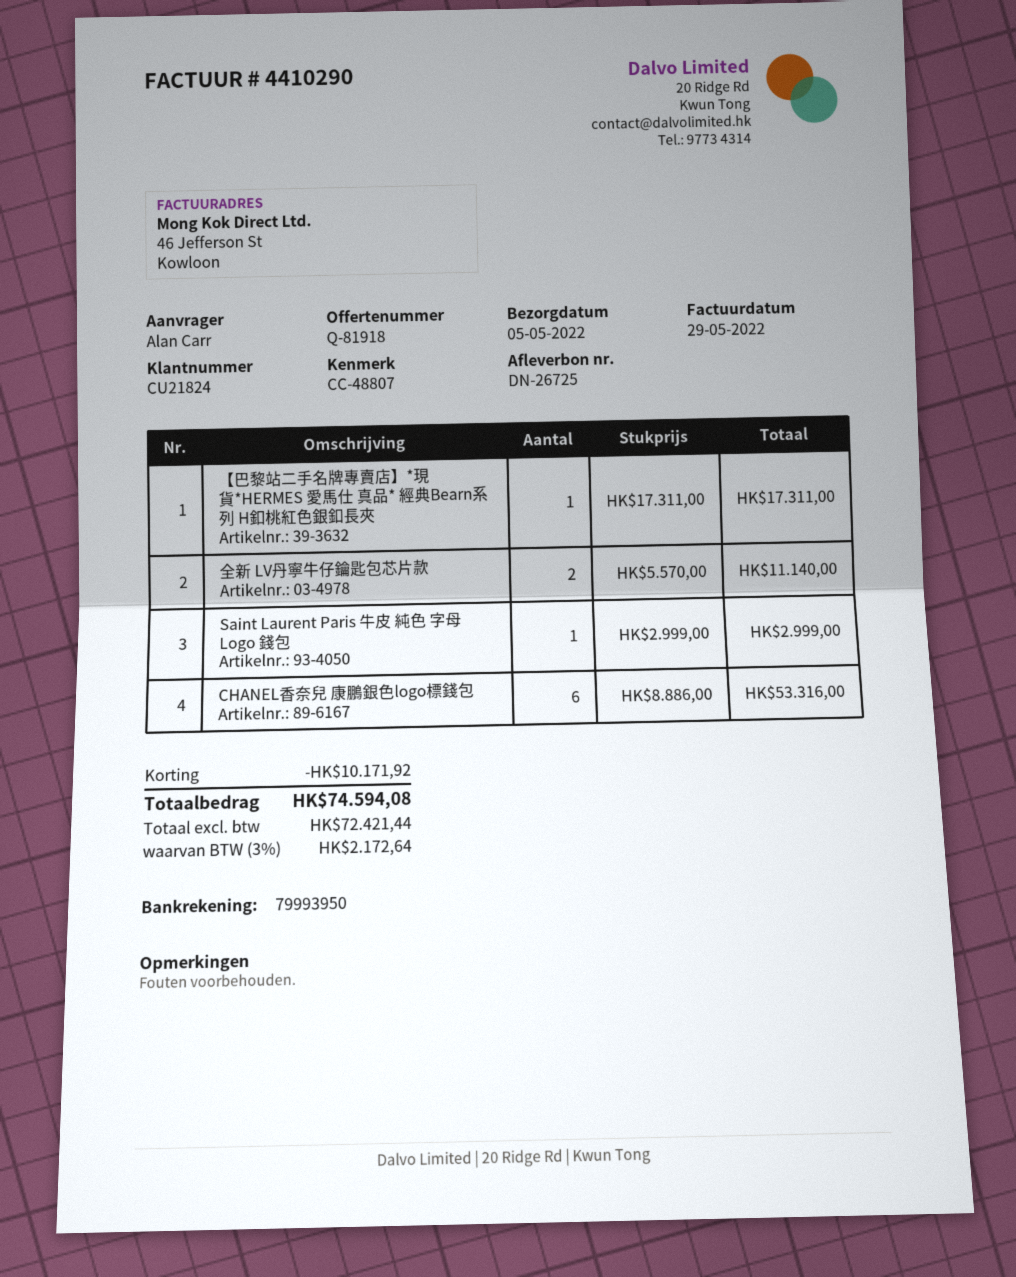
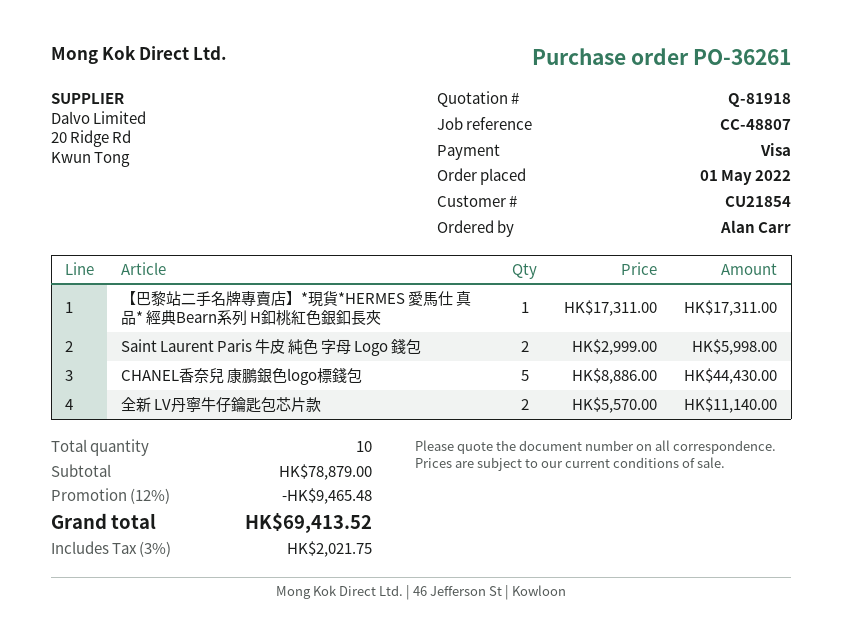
customer number: CU21824 -> CU21854
Saint Laurent Paris 牛皮 純色 字母 Logo 錢包: 1 x 2999.00 = 2999.00 -> 2 x 2999.00 = 5998.00
CHANEL香奈兒 康鵬銀色logo標錢包: 6 x 8886.00 = 53316.00 -> 5 x 8886.00 = 44430.00
discount: 10171.92 -> 9465.48
tax: 3% = 2172.64 -> 3% = 2021.75
total: 74594.08 -> 69413.52

